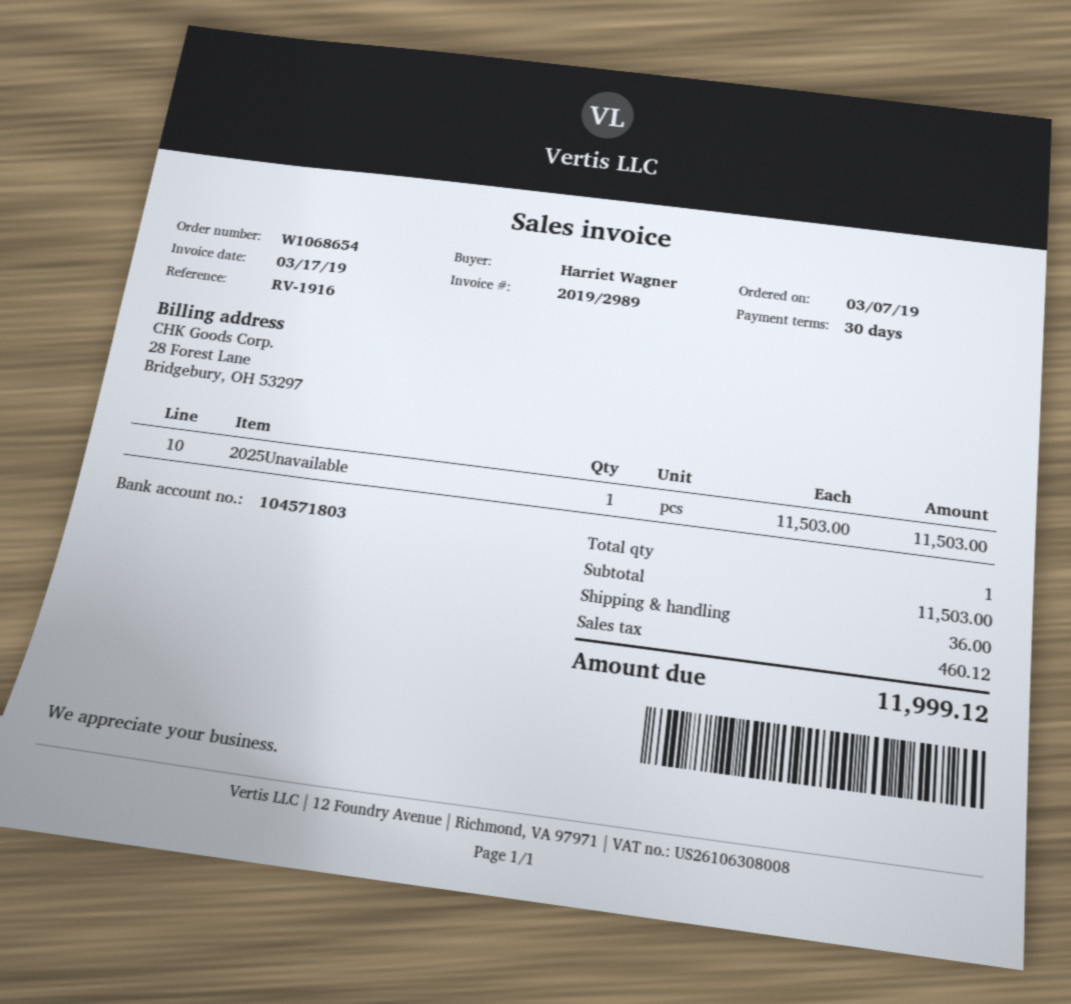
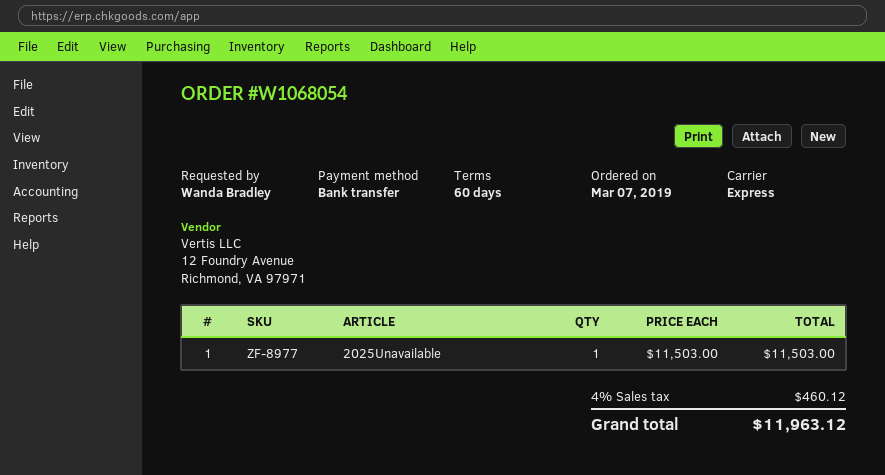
order number: W1068654 -> W1068054
payment terms: 30 days -> 60 days
ordered by: Harriet Wagner -> Wanda Bradley
shipping: 36.00 -> none
total: 11999.12 -> 11963.12

